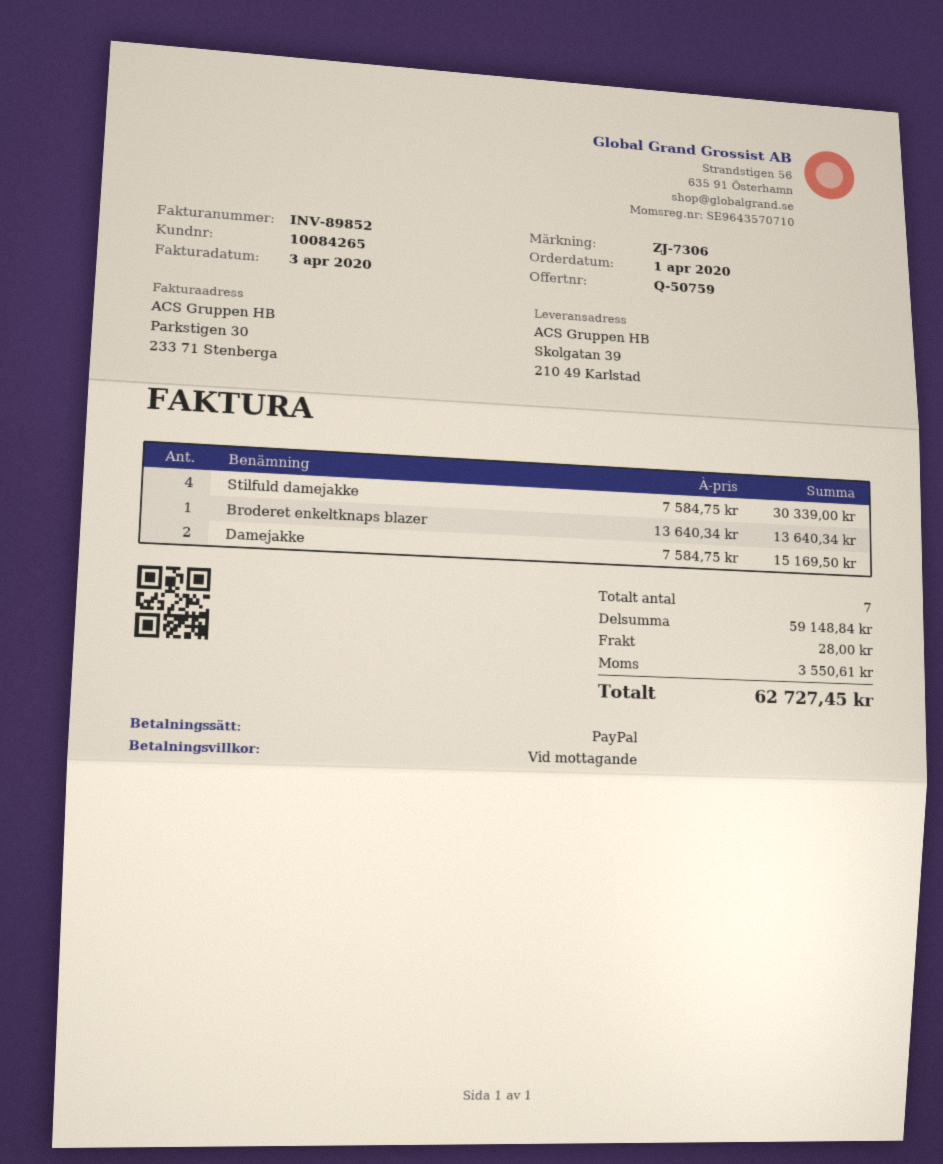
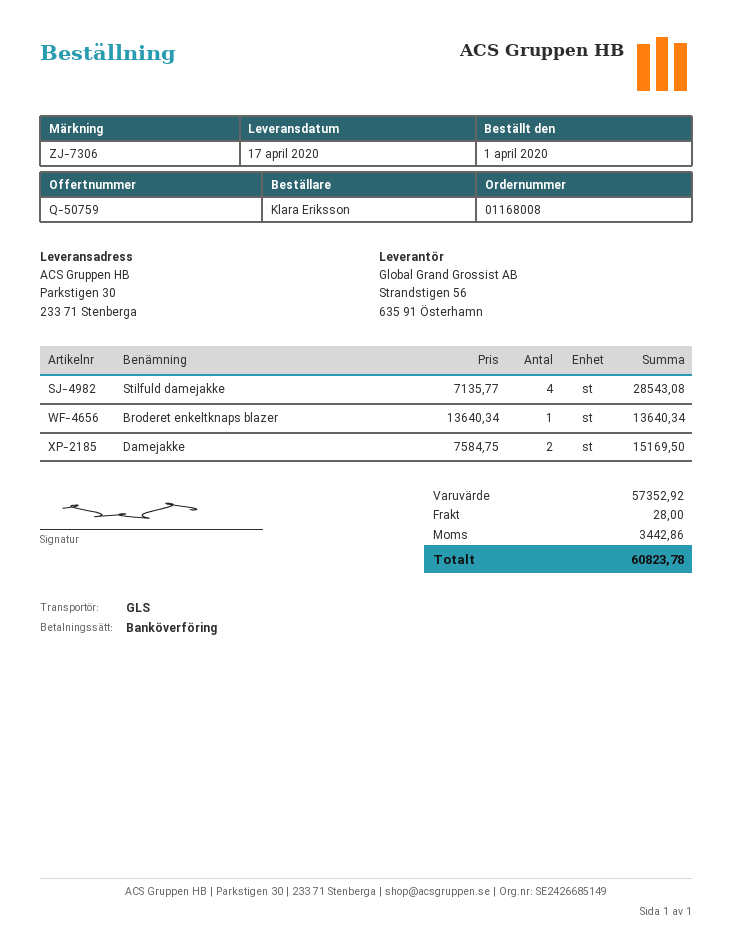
payment method: PayPal -> bank transfer
ship to: Skolgatan 39, 210 49 Karlstad -> Parkstigen 30, 233 71 Stenberga
Stilfuld damejakke: 4 x 7584.75 = 30339.00 -> 4 x 7135.77 = 28543.08
subtotal: 59148.84 -> 57352.92
tax: 3550.61 -> 3442.86
total: 62727.45 -> 60823.78

